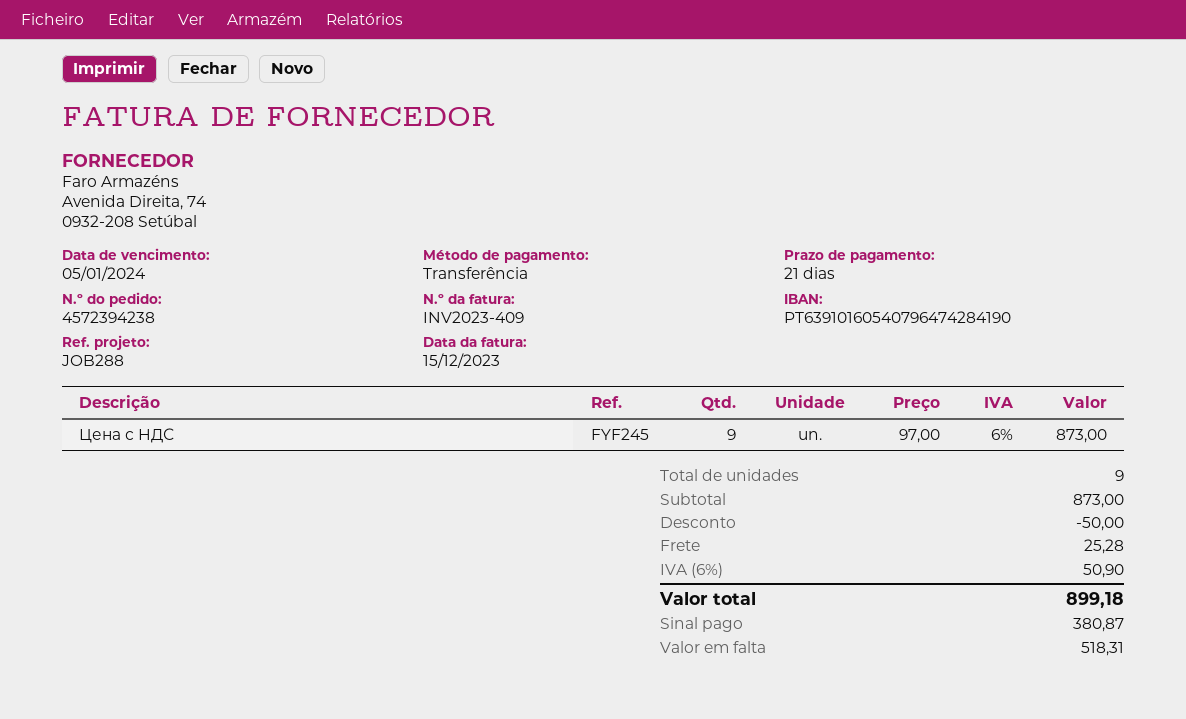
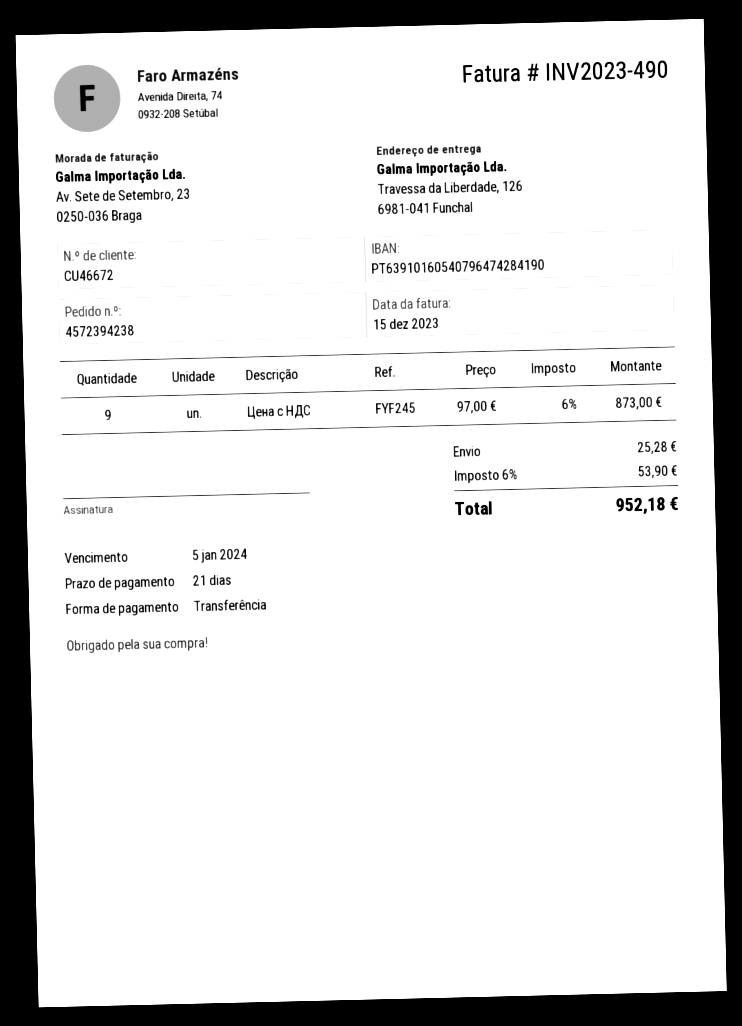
invoice number: INV2023-409 -> INV2023-490
discount: 50.00 -> none
tax: 6% = 50.90 -> 6% = 53.90
total: 899.18 -> 952.18

